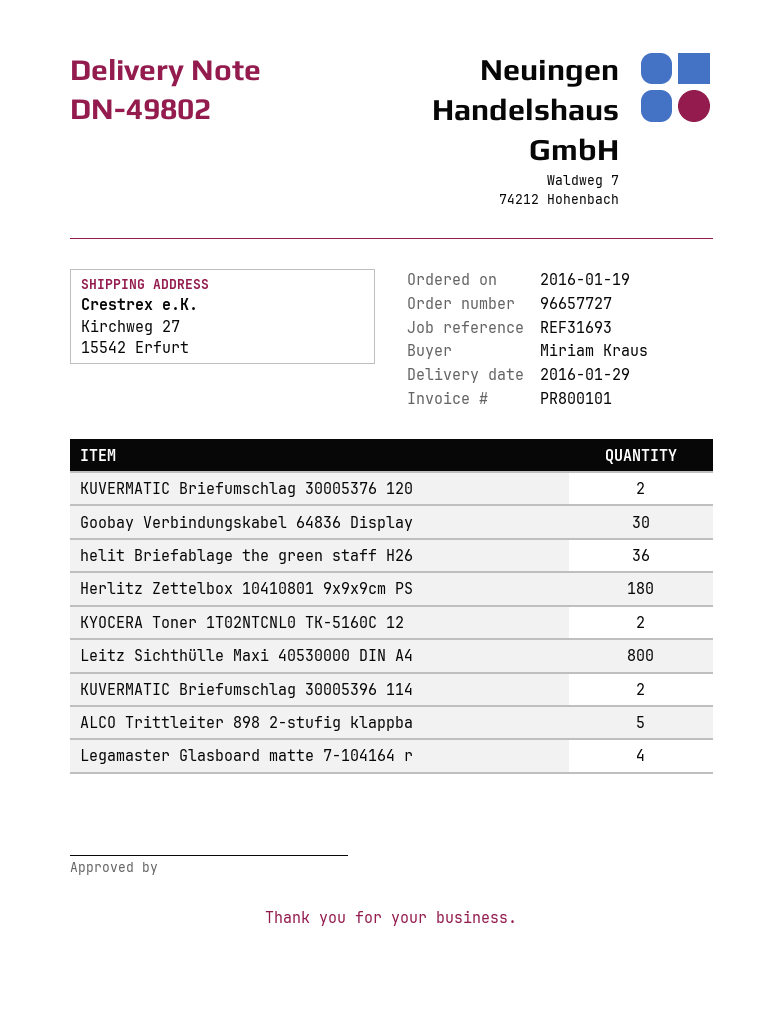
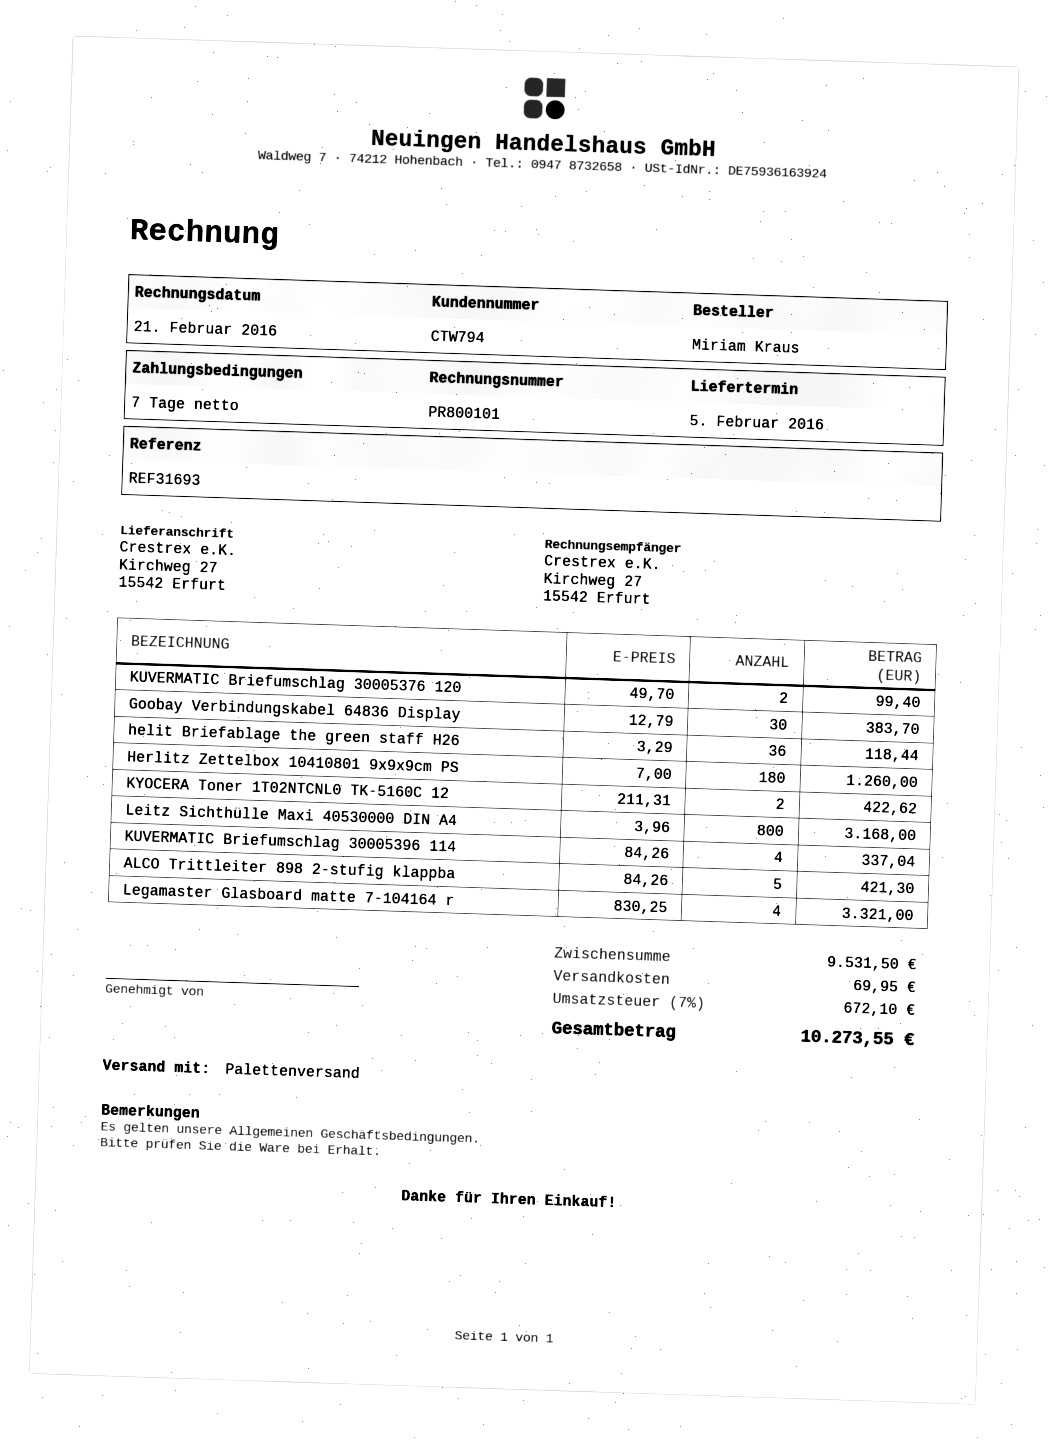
delivery date: 2016-01-29 -> 2016-02-05
KUVERMATIC Briefumschlag 30005396 114: 2 -> 4

